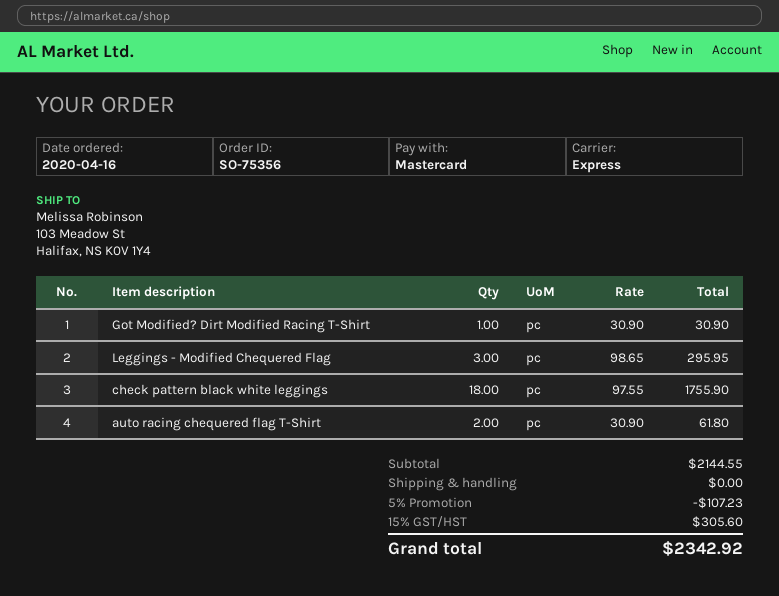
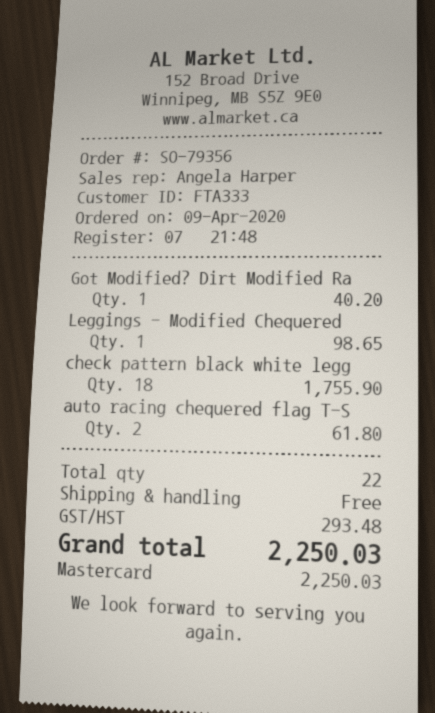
order number: SO-75356 -> SO-79356
order date: 2020-04-16 -> 2020-04-09
Got Modified? Dirt Modified Racing T-Shirt: 1 for 30.90 -> 1 for 40.20
Leggings - Modified Chequered Flag: 3 for 295.95 -> 1 for 98.65
discount: 5% = 107.23 -> none
tax: 305.60 -> 293.48
total: 2342.92 -> 2250.03

